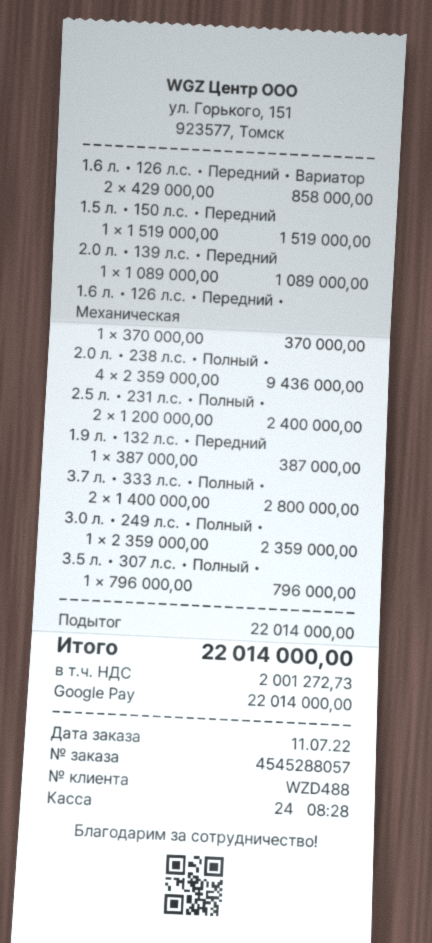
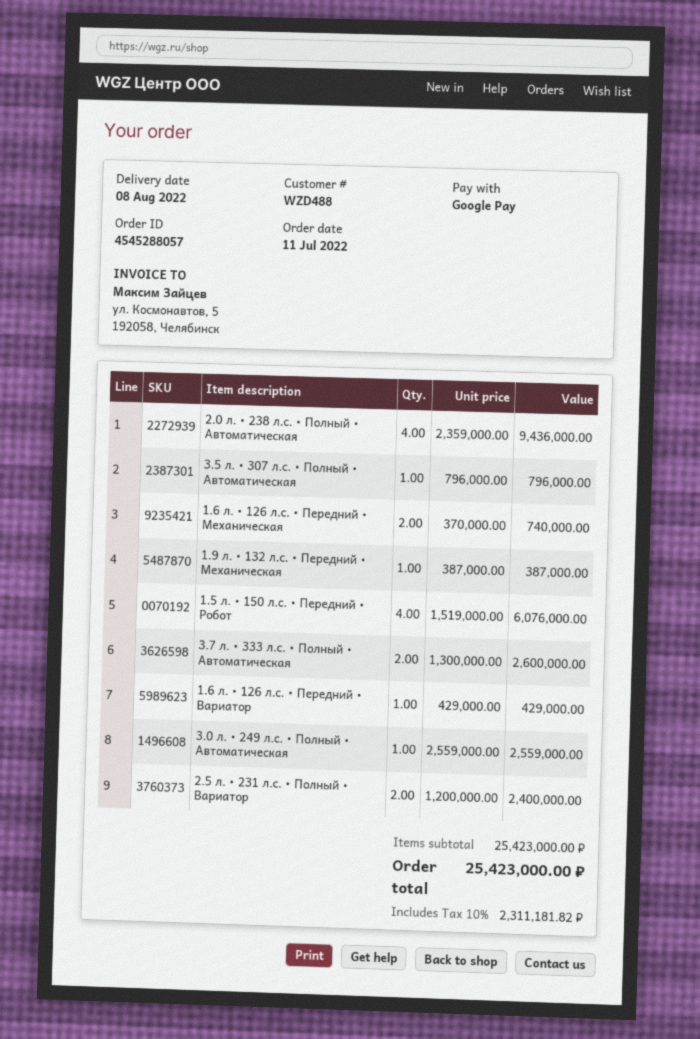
1.6 л. • 126 л.с. • Передний • Вариатор: 2 x 429000.00 = 858000.00 -> 1 x 429000.00 = 429000.00
1.5 л. • 150 л.с. • Передний: 1 x 1519000.00 = 1519000.00 -> 4 x 1519000.00 = 6076000.00
2.0 л. • 139 л.с. • Передний: 1 x 1089000.00 = 1089000.00 -> none
1.6 л. • 126 л.с. • Передний • Механическая: 1 x 370000.00 = 370000.00 -> 2 x 370000.00 = 740000.00
3.7 л. • 333 л.с. • Полный •: 2 x 1400000.00 = 2800000.00 -> 2 x 1300000.00 = 2600000.00
3.0 л. • 249 л.с. • Полный •: 1 x 2359000.00 = 2359000.00 -> 1 x 2559000.00 = 2559000.00
subtotal: 22014000.00 -> 25423000.00
tax: 2001272.73 -> 2311181.82
total: 22014000.00 -> 25423000.00

